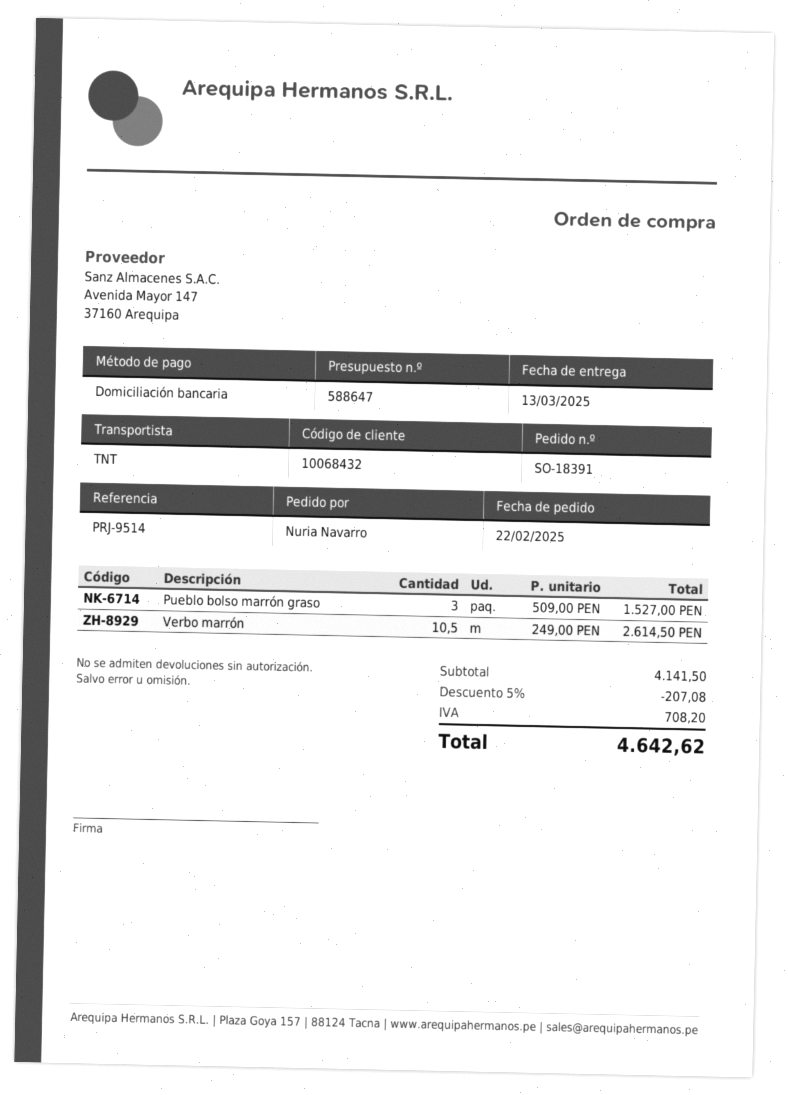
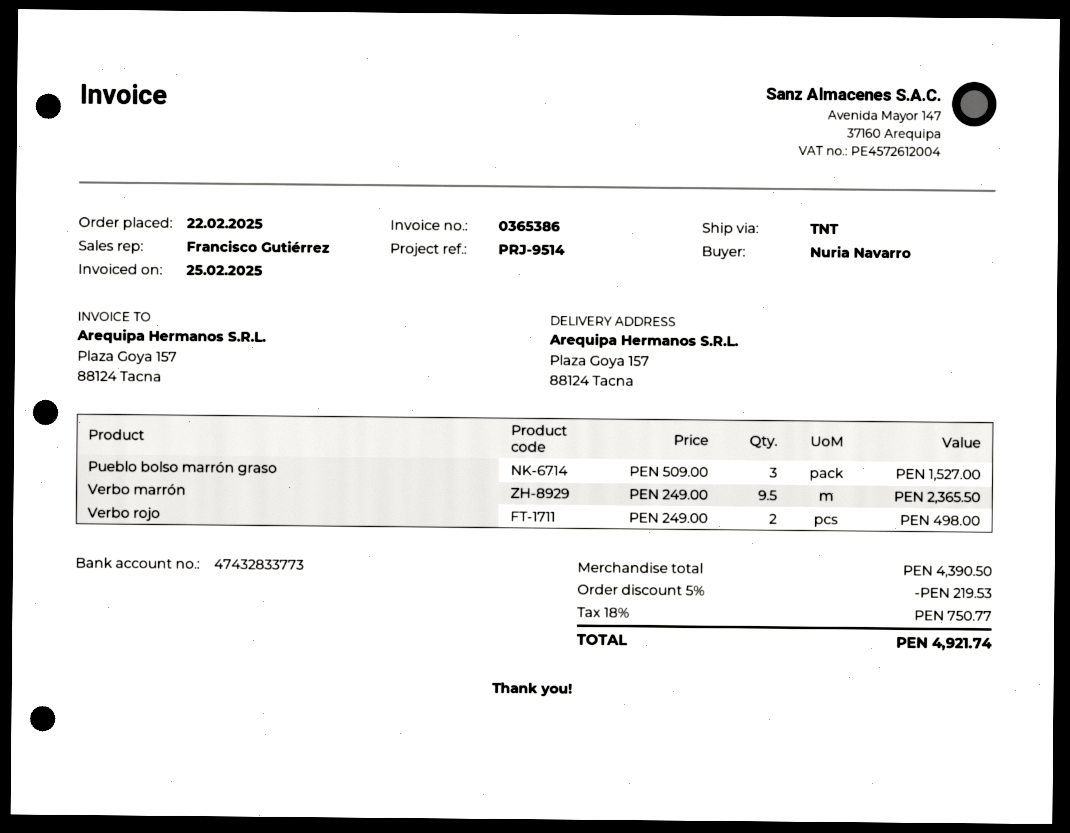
Verbo marrón: 10.5 x 249.00 = 2614.50 -> 9.5 x 249.00 = 2365.50
Verbo rojo: none -> 2 x 249.00 = 498.00
subtotal: 4141.50 -> 4390.50
discount: 5% = 207.08 -> 5% = 219.53
tax: 708.20 -> 750.77
total: 4642.62 -> 4921.74

